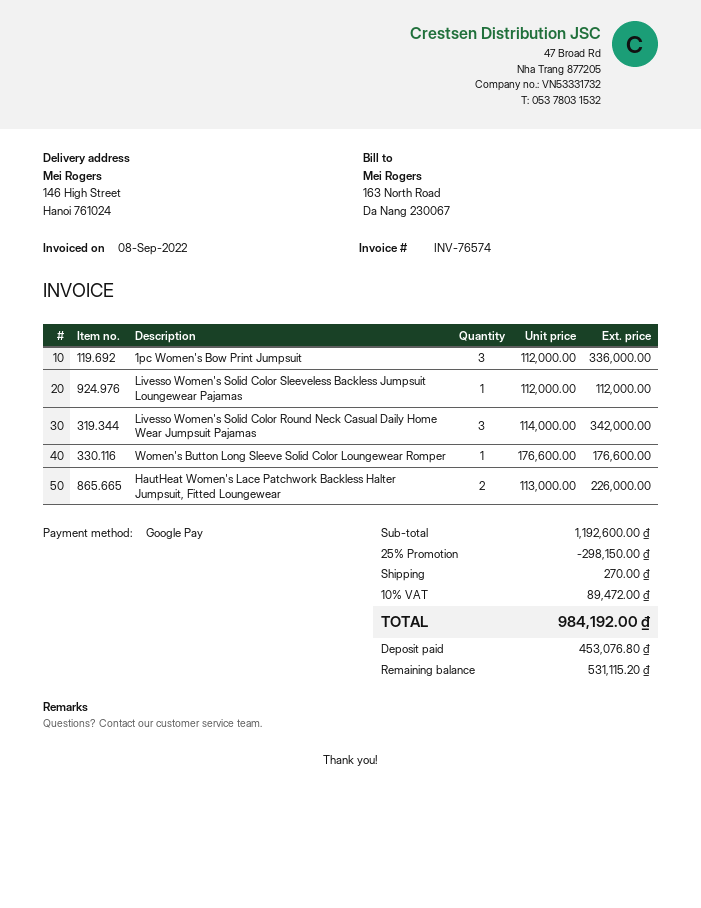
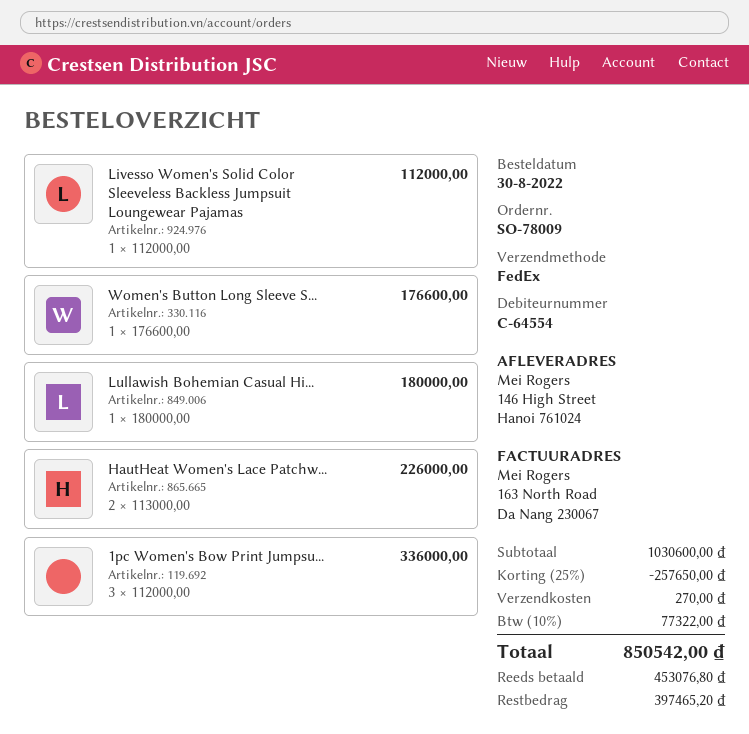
Livesso Women's Solid Color Round Neck Casual Daily Home Wear Jumpsuit Pajamas: 3 x 114000.00 = 342000.00 -> none
Lullawish Bohemian Casual Hi...: none -> 1 x 180000.00 = 180000.00
subtotal: 1192600.00 -> 1030600.00
discount: 25% = 298150.00 -> 25% = 257650.00
tax: 10% = 89472.00 -> 10% = 77322.00
total: 984192.00 -> 850542.00
balance: 531115.20 -> 397465.20

